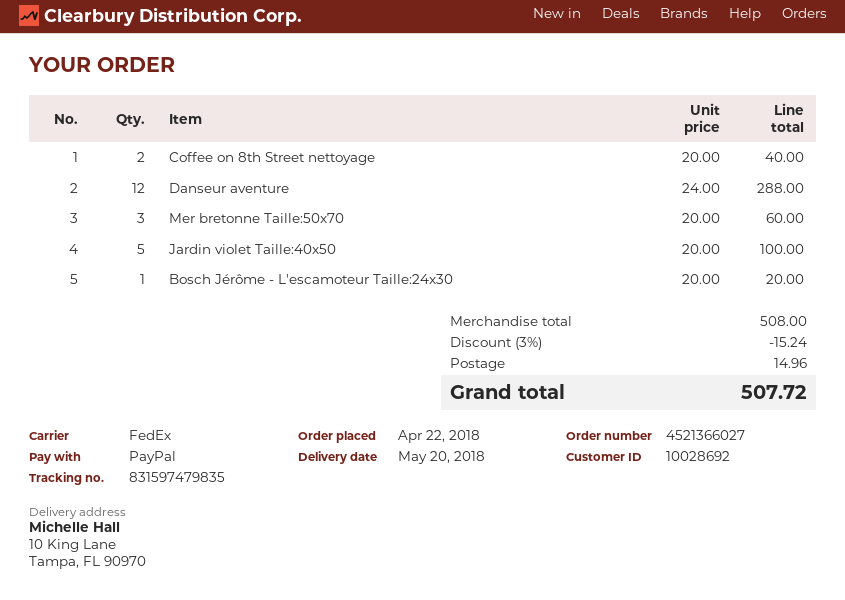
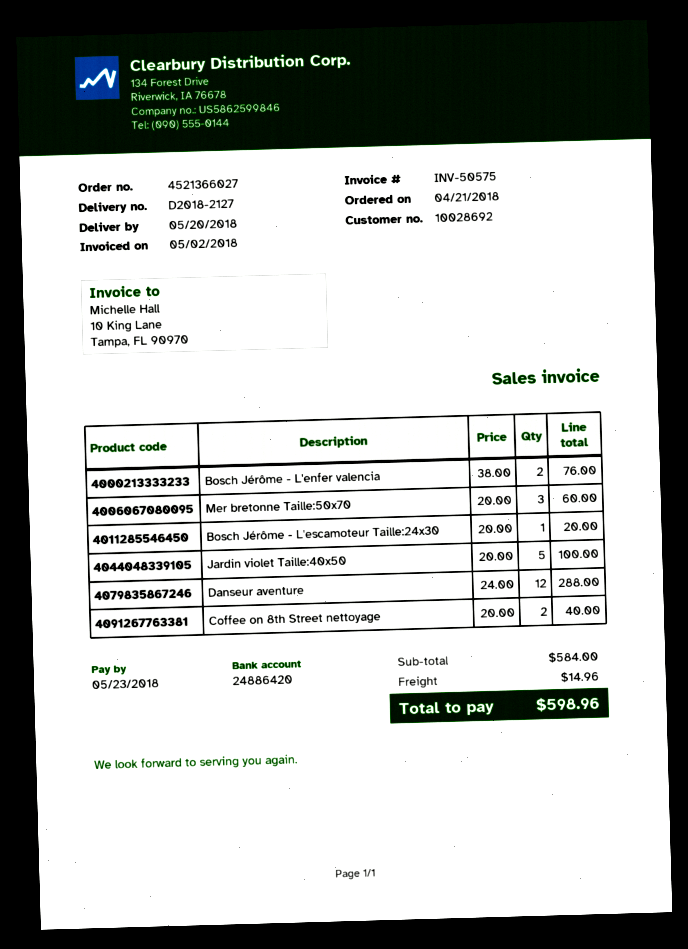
order date: 2018-04-22 -> 2018-04-21
Bosch Jérôme - L'enfer valencia: none -> 2 x 38.00 = 76.00
subtotal: 508.00 -> 584.00
discount: 3% = 15.24 -> none
total: 507.72 -> 598.96

